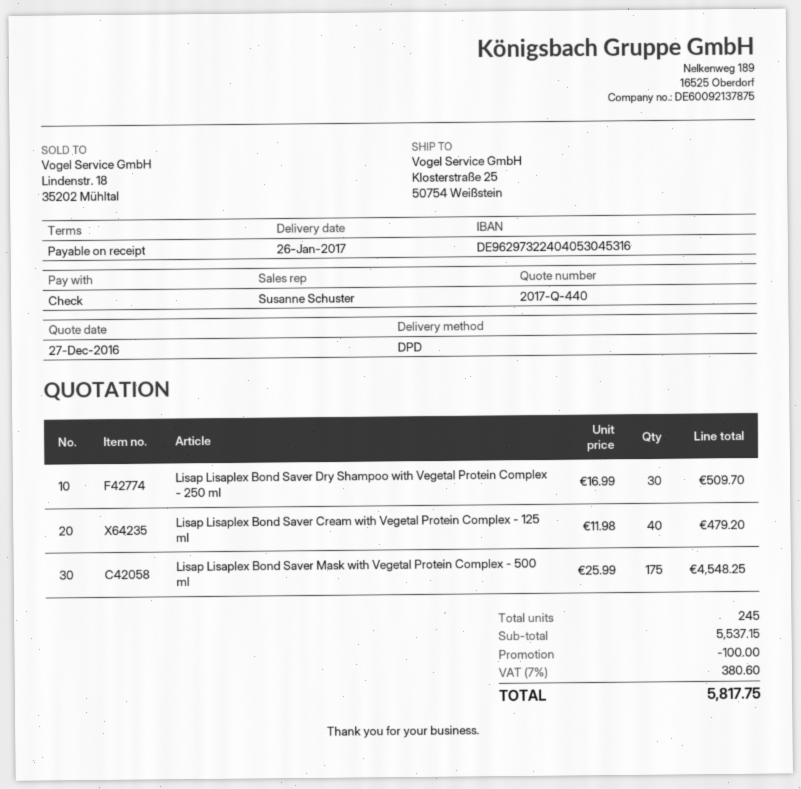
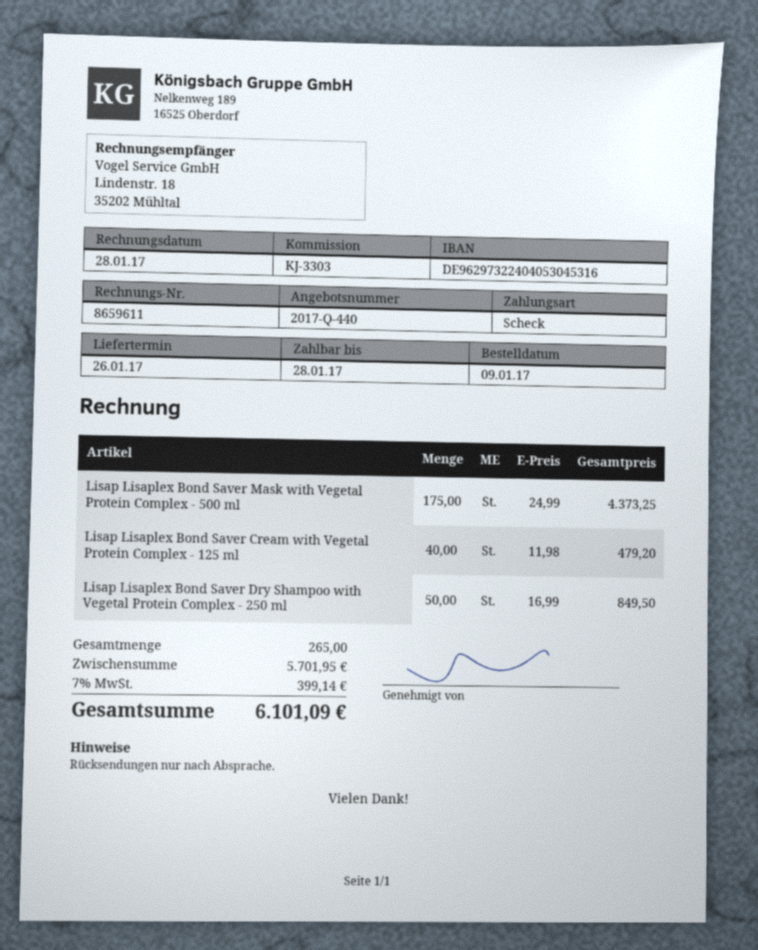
Lisap Lisaplex Bond Saver Dry Shampoo with Vegetal Protein Complex - 250 ml: 30 x 16.99 = 509.70 -> 50 x 16.99 = 849.50
Lisap Lisaplex Bond Saver Mask with Vegetal Protein Complex - 500 ml: 175 x 25.99 = 4548.25 -> 175 x 24.99 = 4373.25
total quantity: 245 -> 265
subtotal: 5537.15 -> 5701.95
discount: 100.00 -> none
tax: 7% = 380.60 -> 7% = 399.14
total: 5817.75 -> 6101.09

